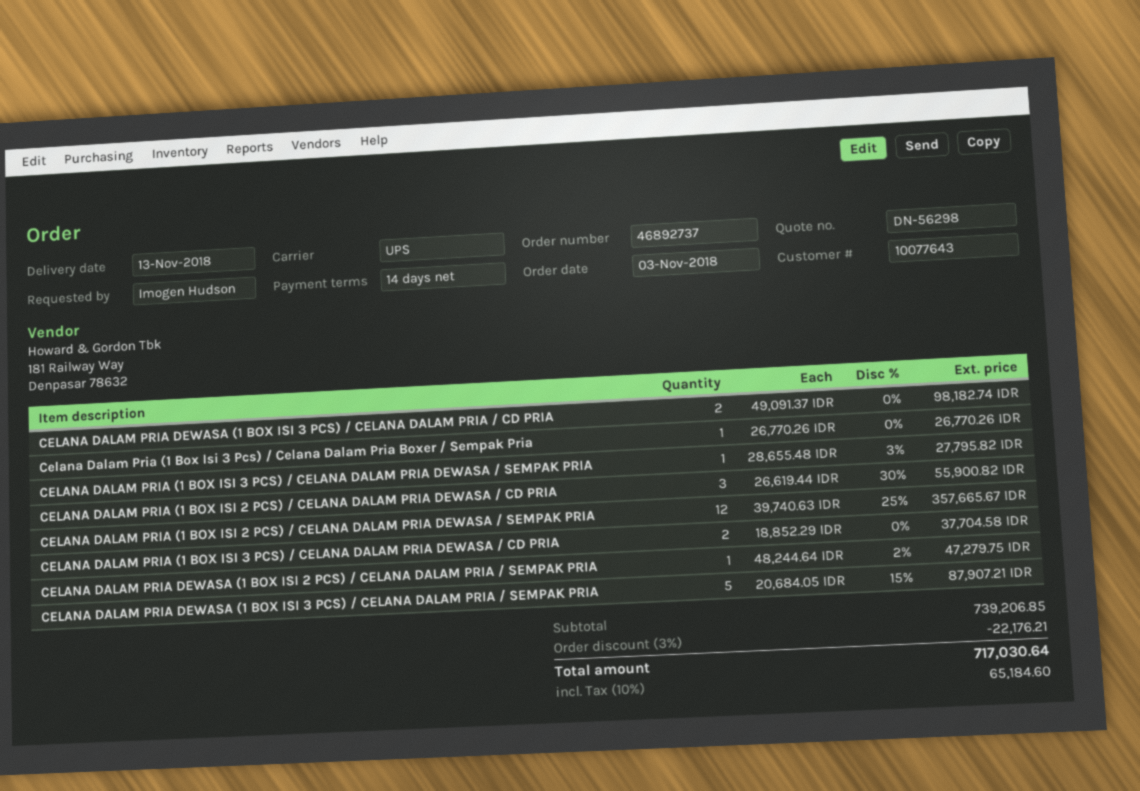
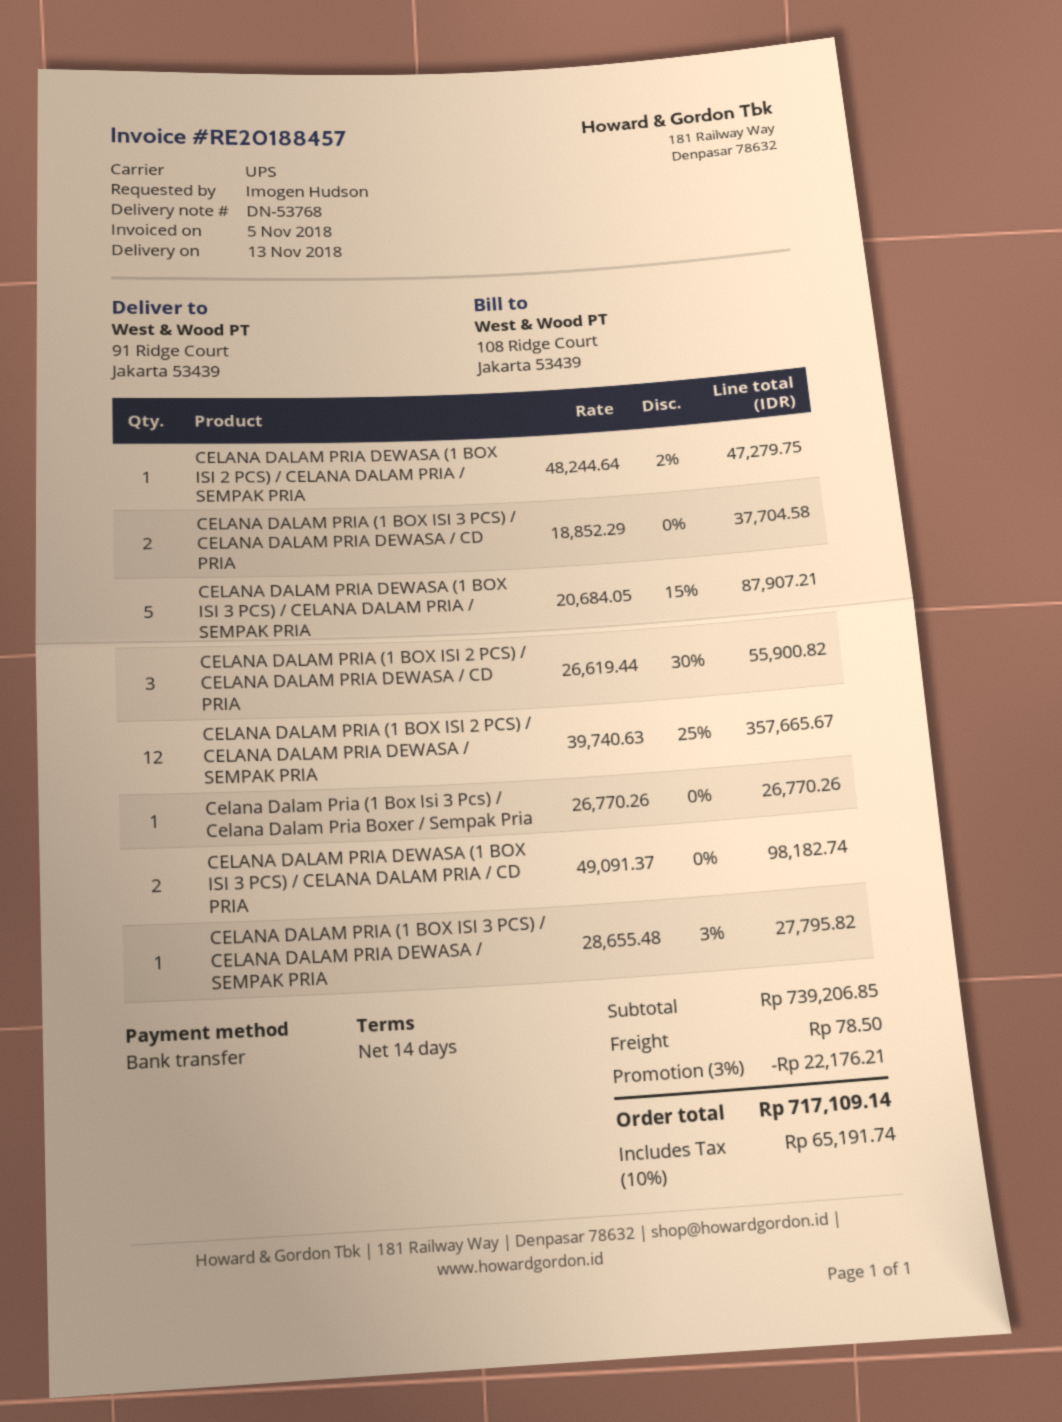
shipping: none -> 78.50
tax: 10% = 65184.60 -> 10% = 65191.74
total: 717030.64 -> 717109.14

